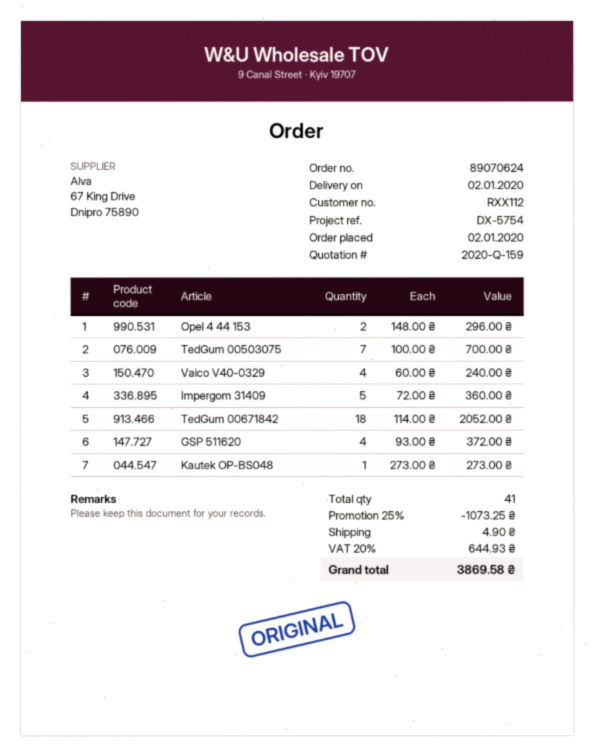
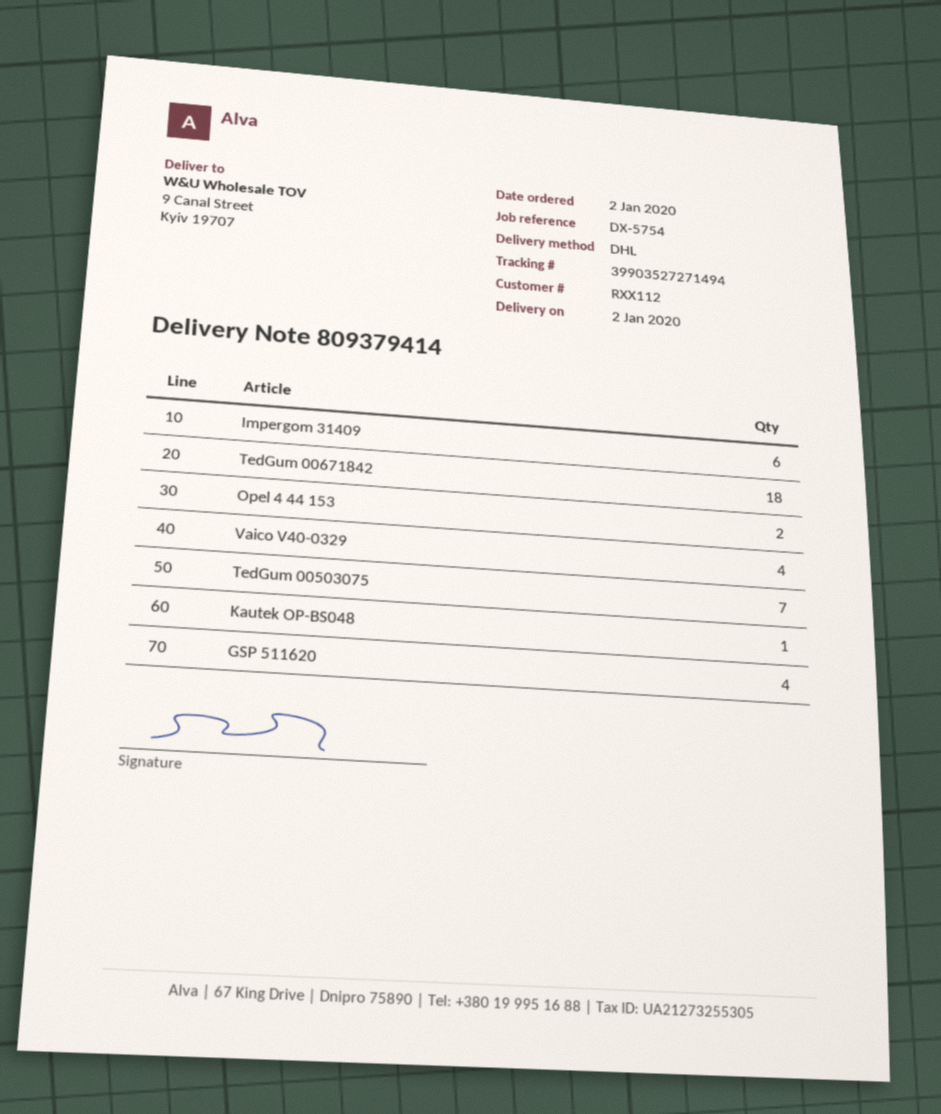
Impergom 31409: 5 -> 6

